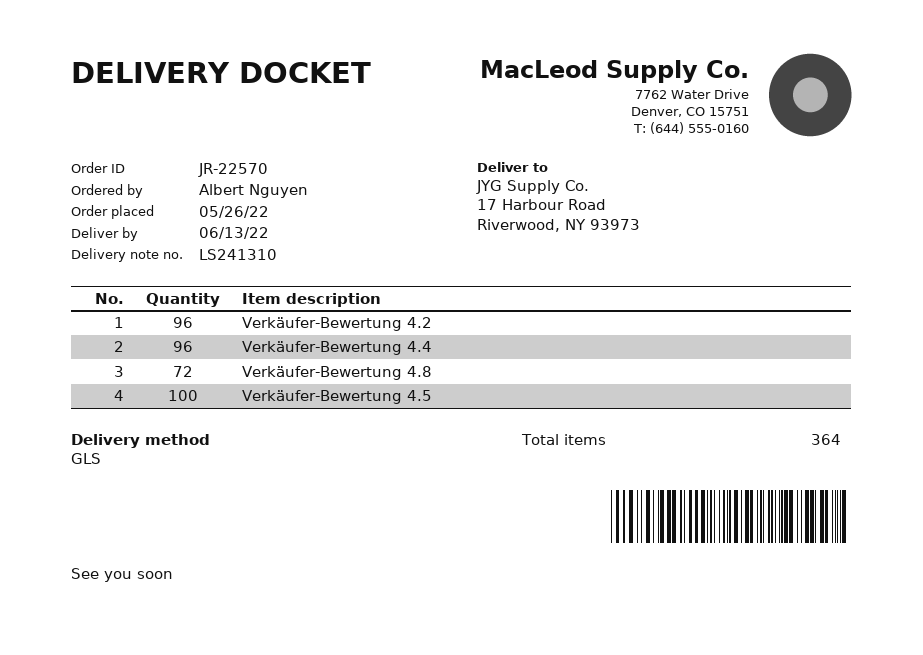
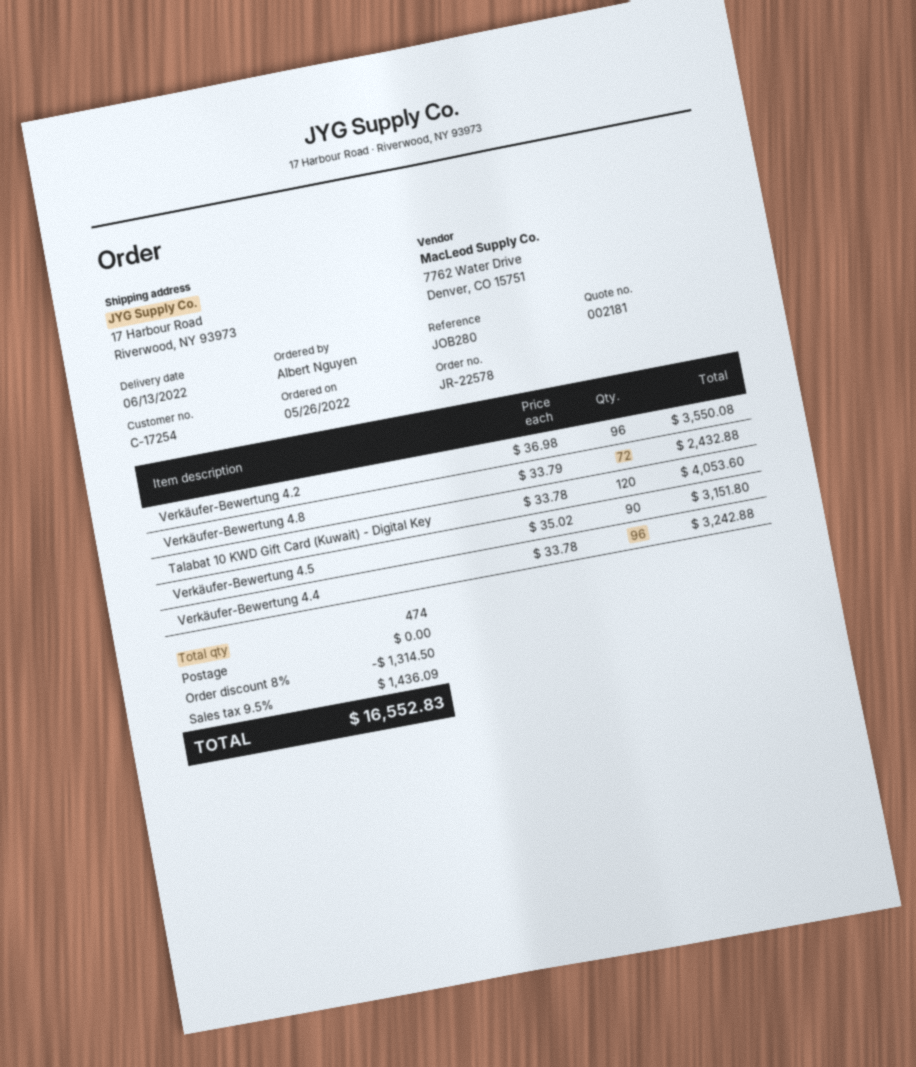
order number: JR-22570 -> JR-22578
Verkäufer-Bewertung 4.5: 100 -> 90
Talabat 10 KWD Gift Card (Kuwait) - Digital Key: none -> 120
total quantity: 364 -> 474

